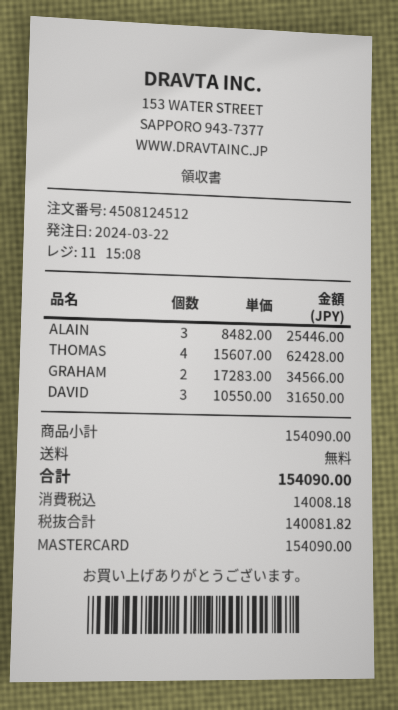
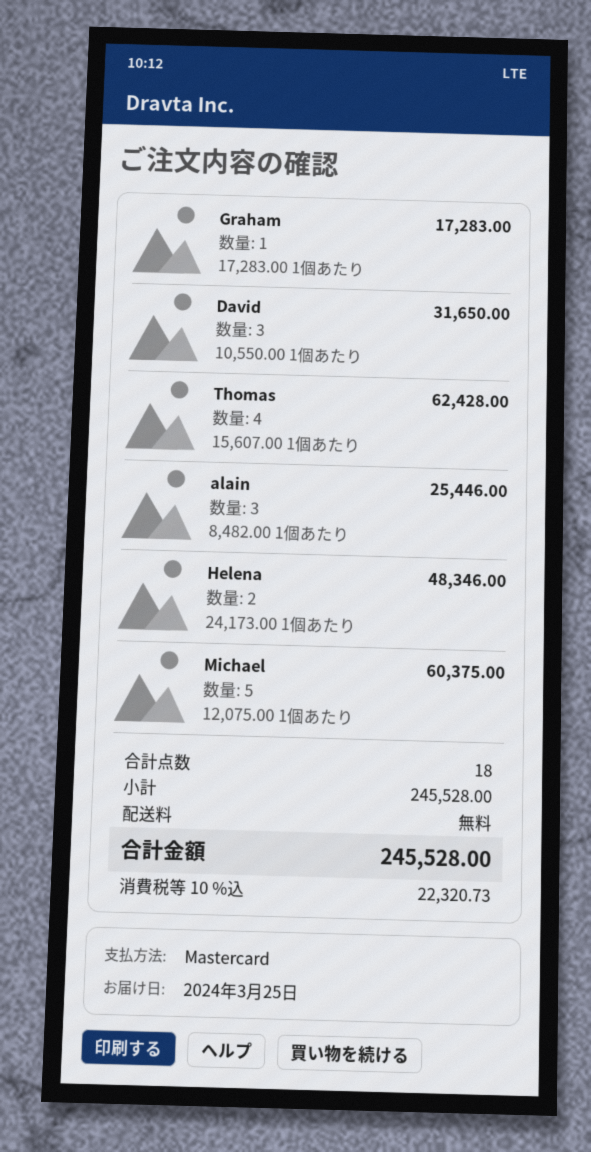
GRAHAM: 2 x 17283.00 = 34566.00 -> 1 x 17283.00 = 17283.00
Helena: none -> 2 x 24173.00 = 48346.00
Michael: none -> 5 x 12075.00 = 60375.00
subtotal: 154090.00 -> 245528.00
tax: 14008.18 -> 22320.73
total: 154090.00 -> 245528.00

